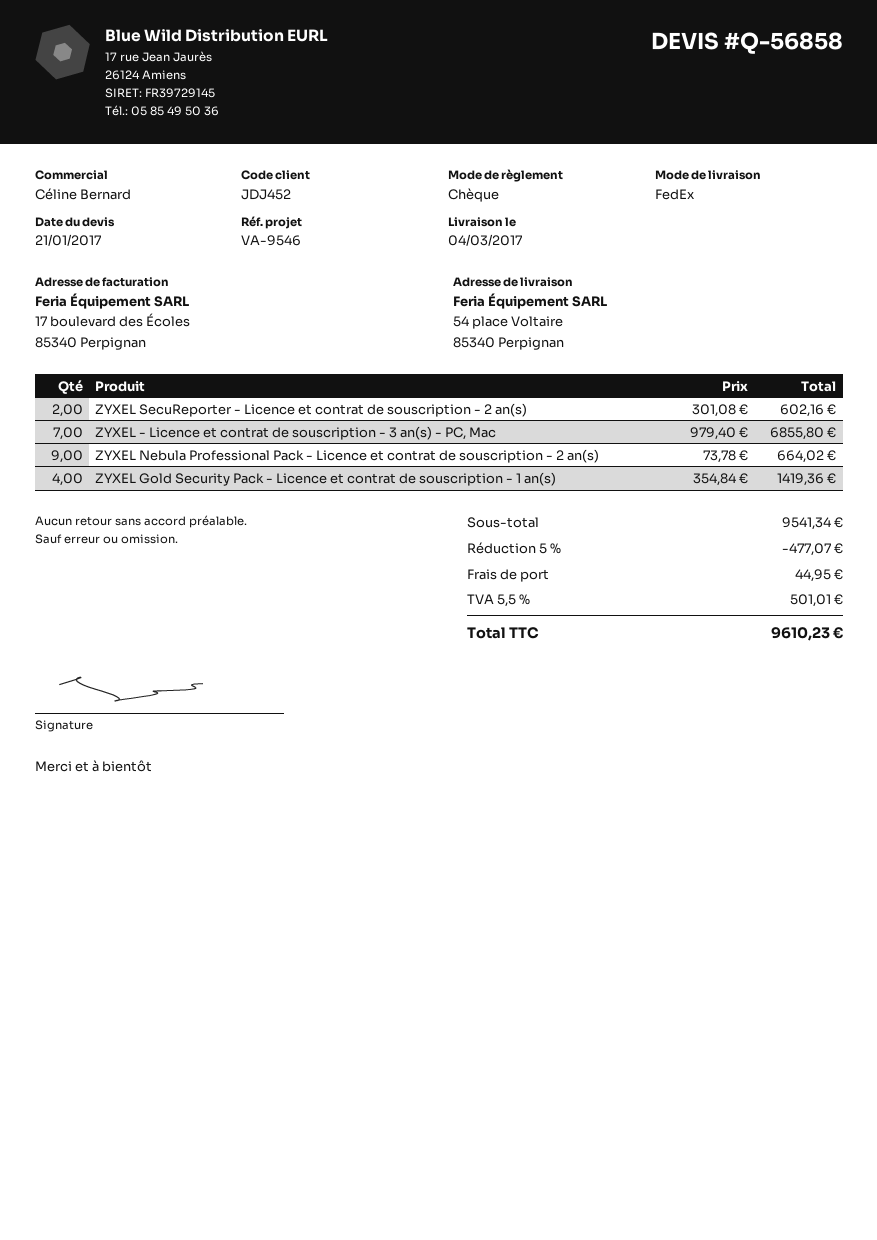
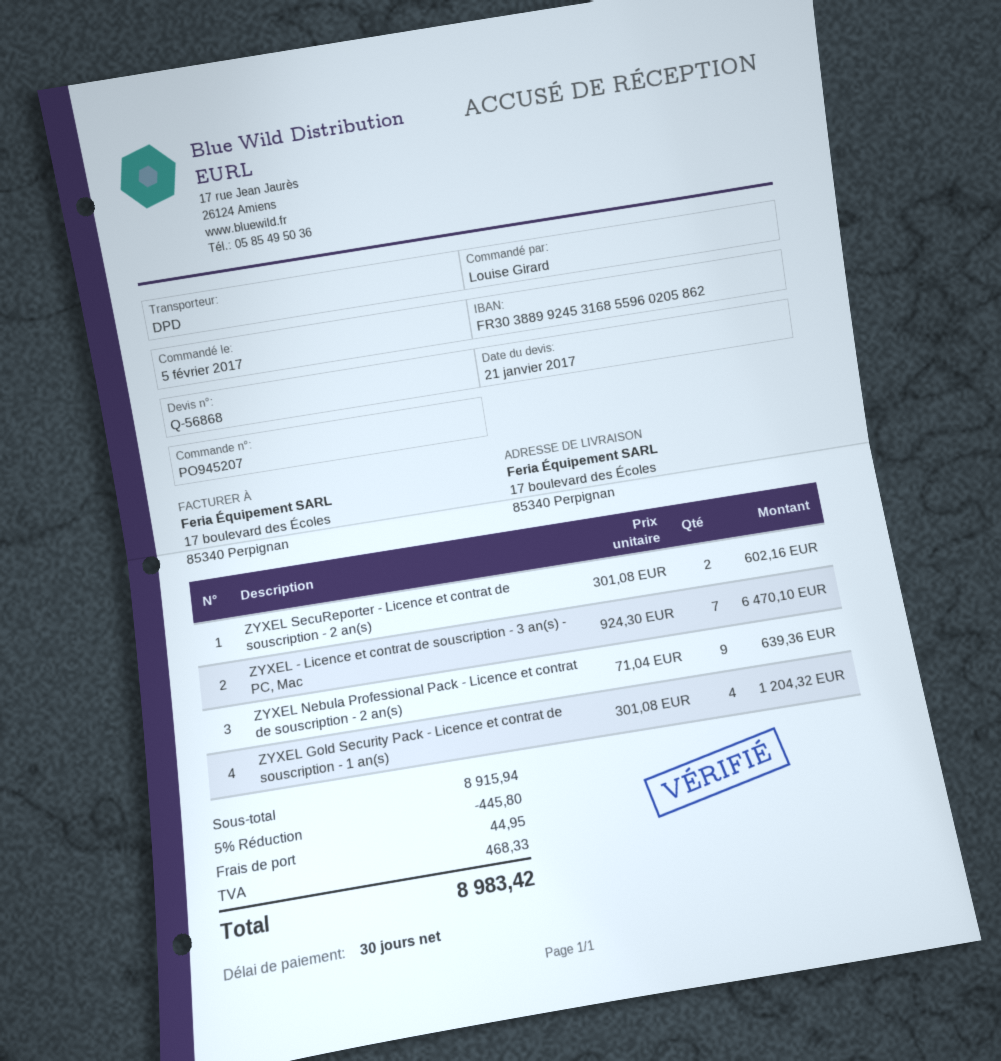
quote number: Q-56858 -> Q-56868
shipping method: FedEx -> DPD
ship to: 54 place Voltaire, 85340 Perpignan -> 17 boulevard des Écoles, 85340 Perpignan
ZYXEL - Licence et contrat de souscription - 3 an(s) - PC, Mac: 7 x 979.40 = 6855.80 -> 7 x 924.30 = 6470.10
ZYXEL Nebula Professional Pack - Licence et contrat de souscription - 2 an(s): 9 x 73.78 = 664.02 -> 9 x 71.04 = 639.36
ZYXEL Gold Security Pack - Licence et contrat de souscription - 1 an(s): 4 x 354.84 = 1419.36 -> 4 x 301.08 = 1204.32
subtotal: 9541.34 -> 8915.94
discount: 5% = 477.07 -> 5% = 445.80
tax: 501.01 -> 468.33
total: 9610.23 -> 8983.42

